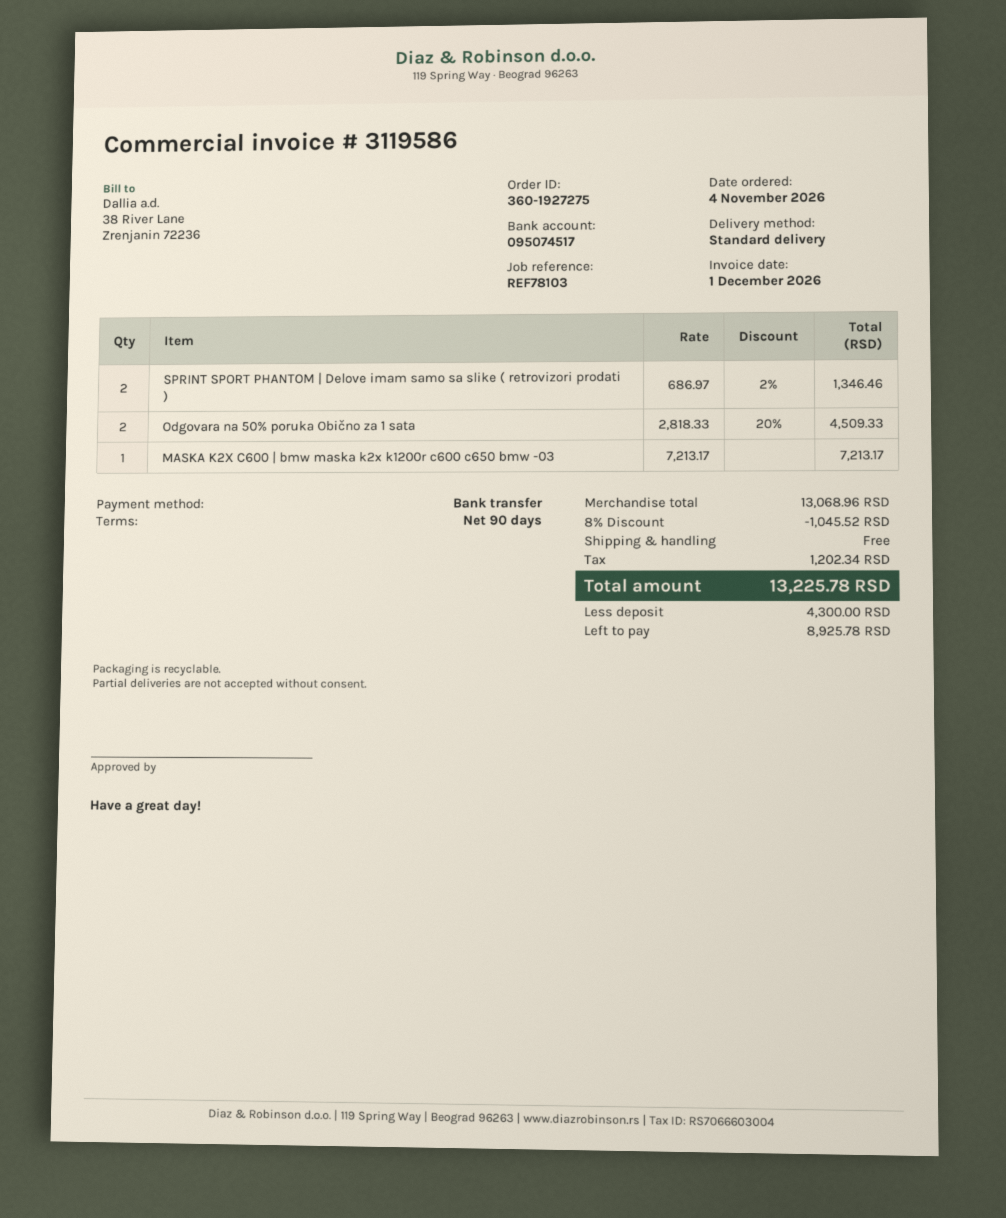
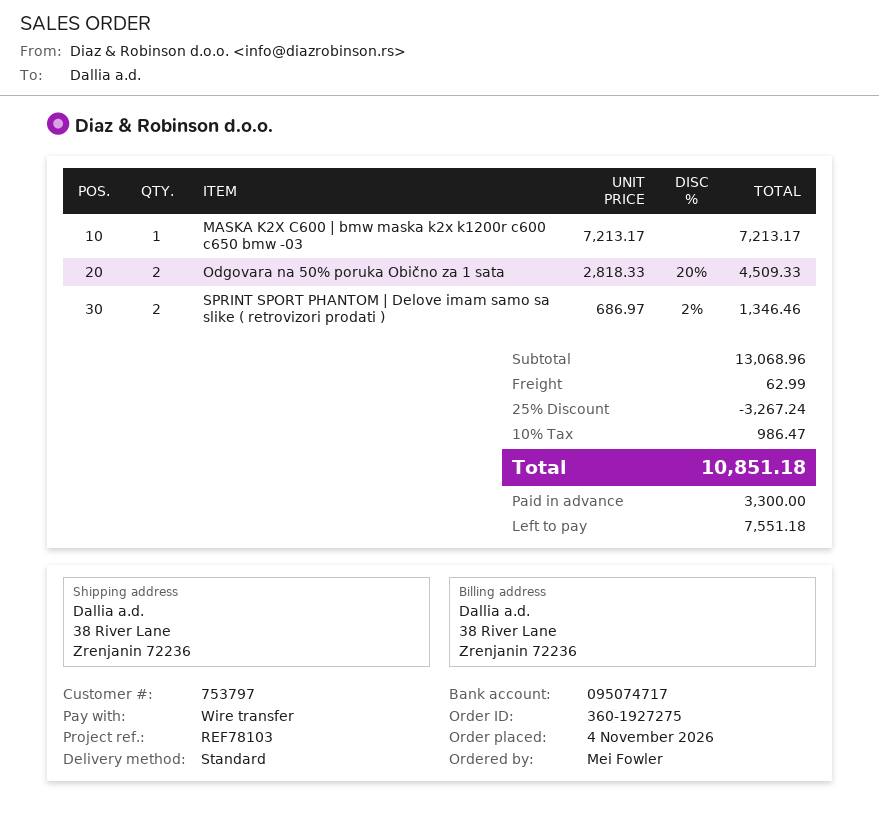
bank account: 095074517 -> 095074717
discount: 8% = 1045.52 -> 25% = 3267.24
shipping: 0.00 -> 62.99
tax: 1202.34 -> 986.47
total: 13225.78 -> 10851.18
deposit: 4300.00 -> 3300.00
balance: 8925.78 -> 7551.18

